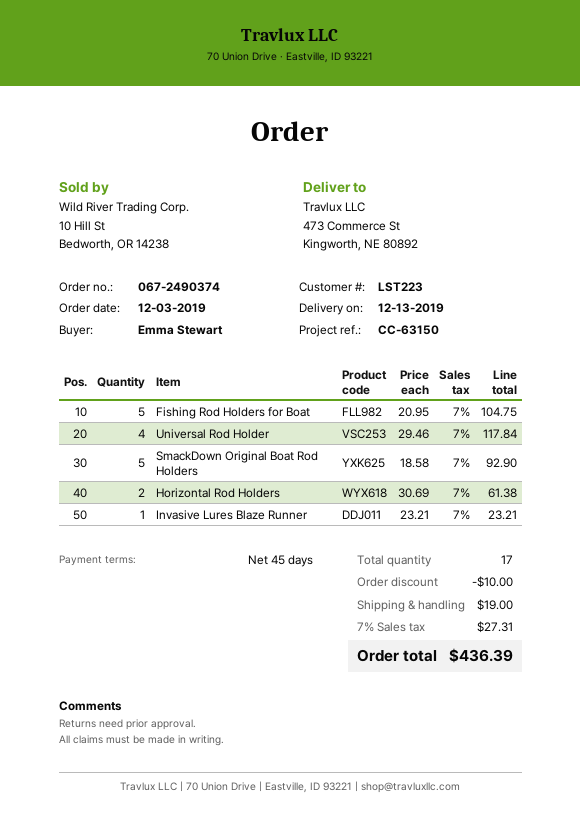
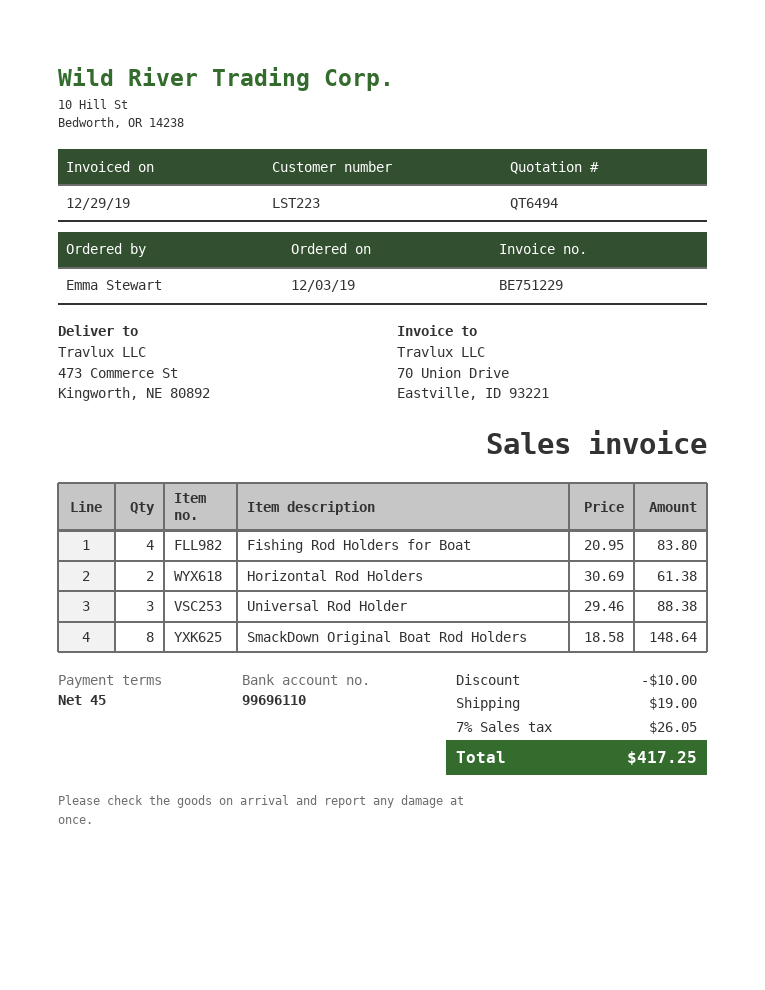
Fishing Rod Holders for Boat: 5 x 20.95 = 104.75 -> 4 x 20.95 = 83.80
Universal Rod Holder: 4 x 29.46 = 117.84 -> 3 x 29.46 = 88.38
SmackDown Original Boat Rod Holders: 5 x 18.58 = 92.90 -> 8 x 18.58 = 148.64
Invasive Lures Blaze Runner: 1 x 23.21 = 23.21 -> none
tax: 7% = 27.31 -> 7% = 26.05
total: 436.39 -> 417.25

